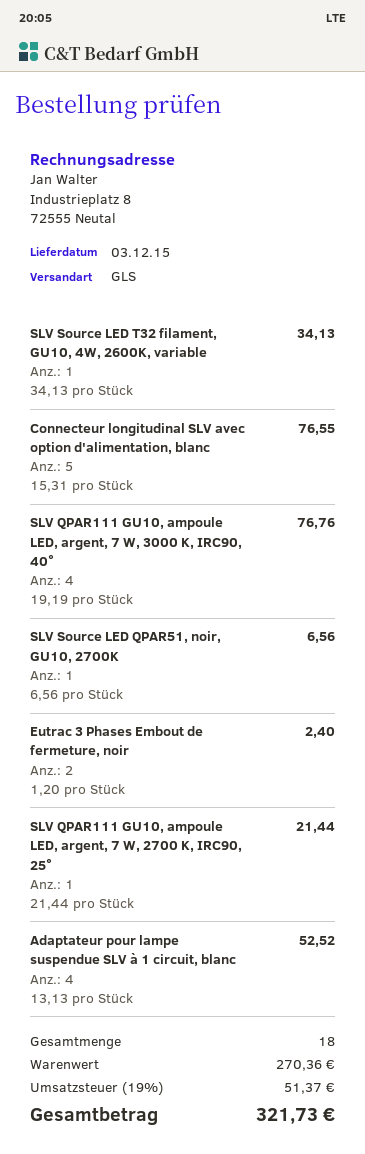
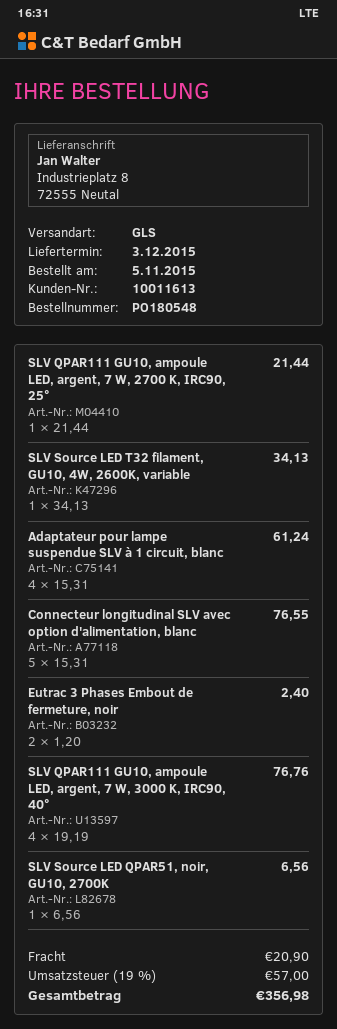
Adaptateur pour lampe suspendue SLV à 1 circuit, blanc: 4 x 13.13 = 52.52 -> 4 x 15.31 = 61.24
shipping: none -> 20.90
tax: 19% = 51.37 -> 19% = 57.00
total: 321.73 -> 356.98

